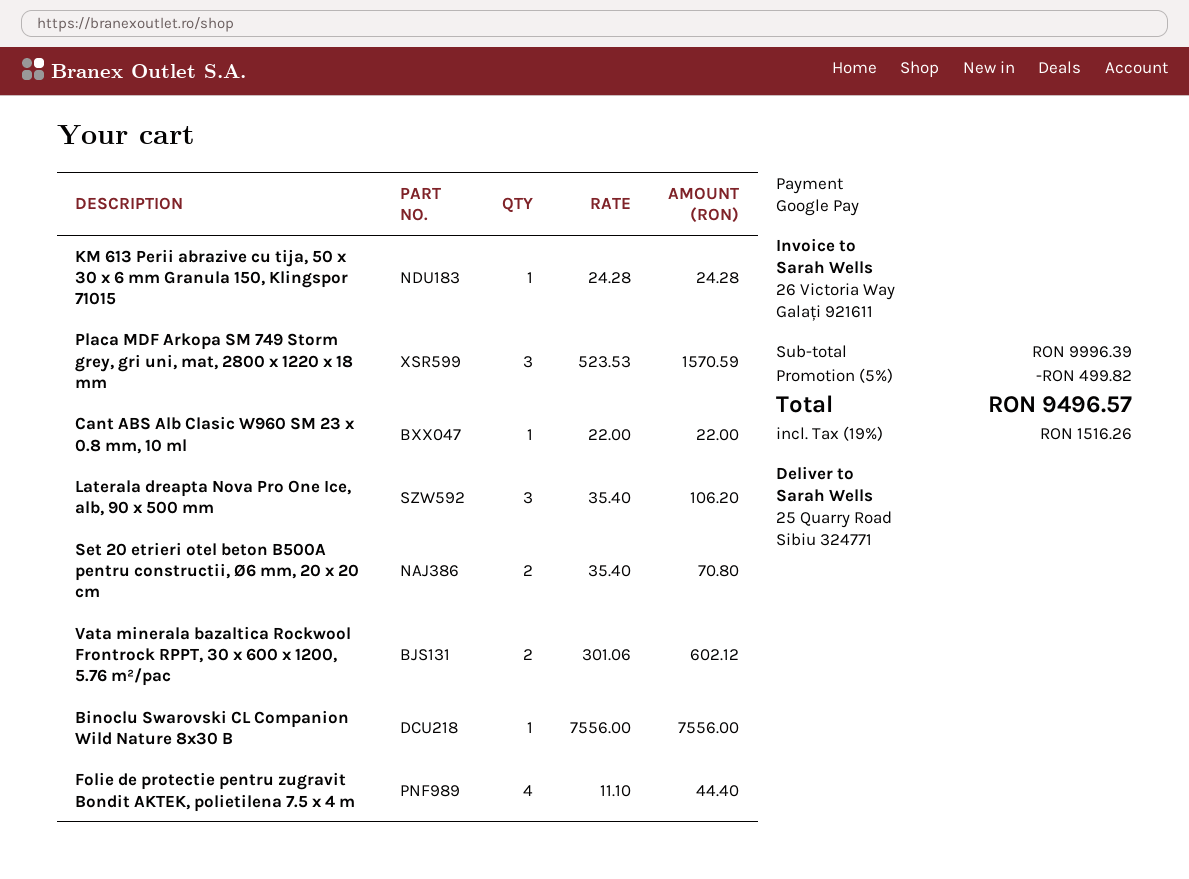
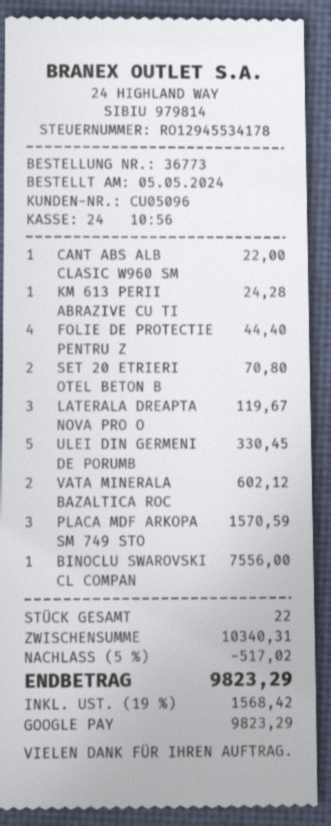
Laterala dreapta Nova Pro One Ice, alb, 90 x 500 mm: 3 for 106.20 -> 3 for 119.67
ULEI DIN GERMENI DE PORUMB: none -> 5 for 330.45
subtotal: 9996.39 -> 10340.31
discount: 5% = 499.82 -> 5% = 517.02
tax: 19% = 1516.26 -> 19% = 1568.42
total: 9496.57 -> 9823.29

